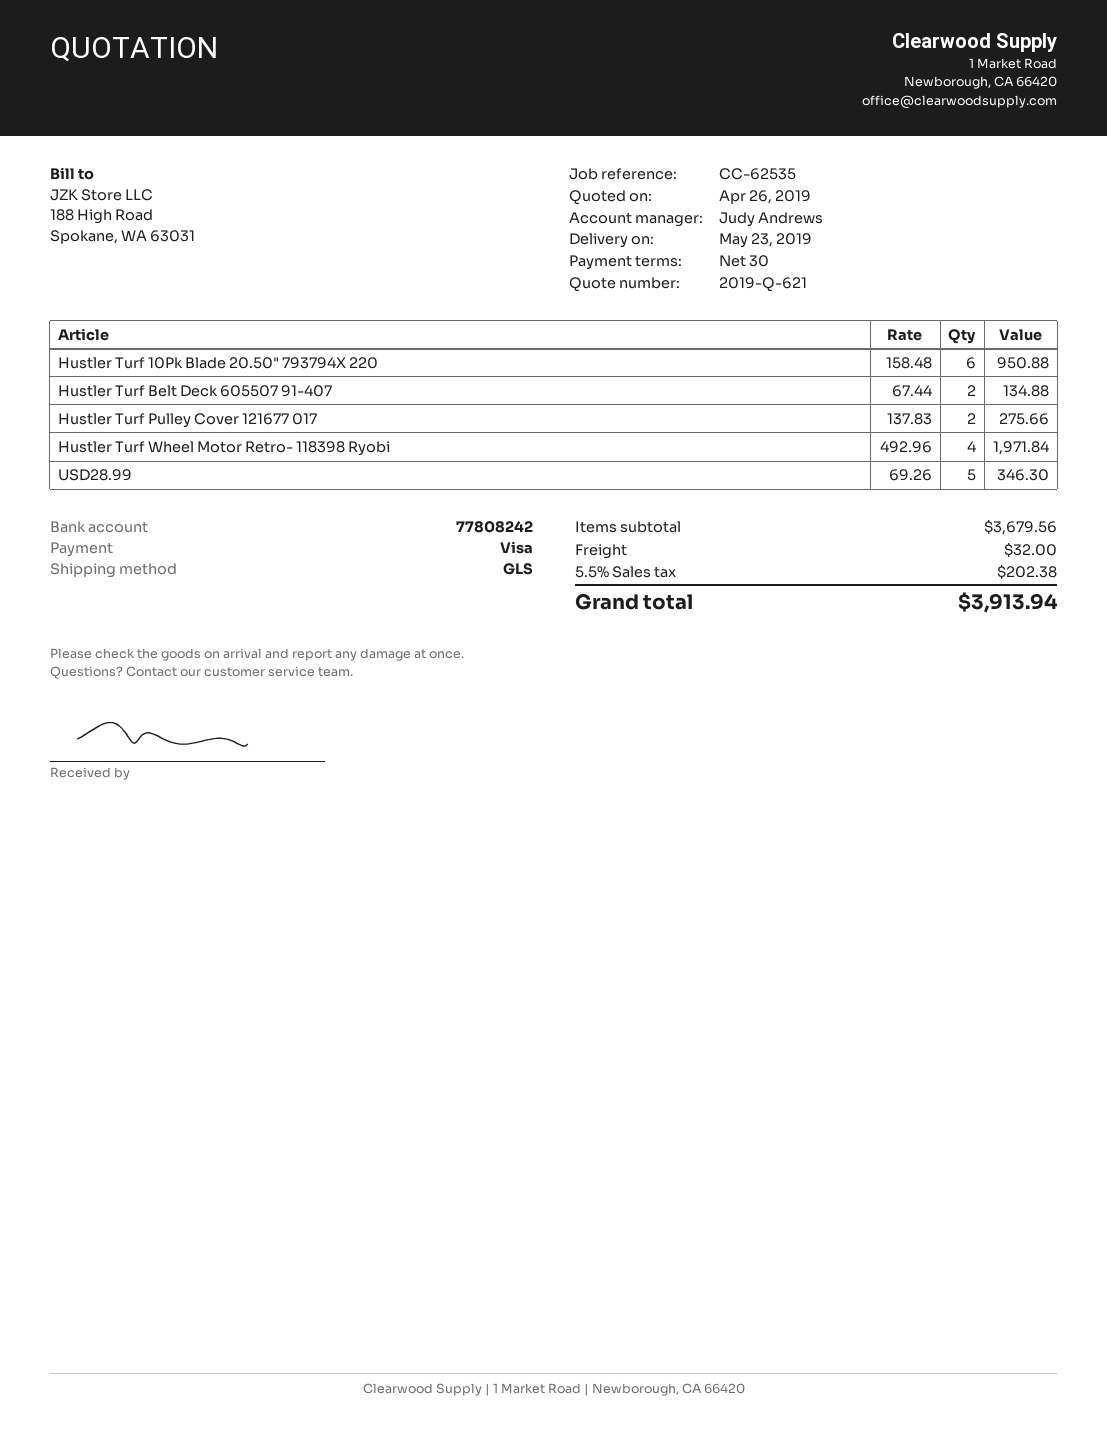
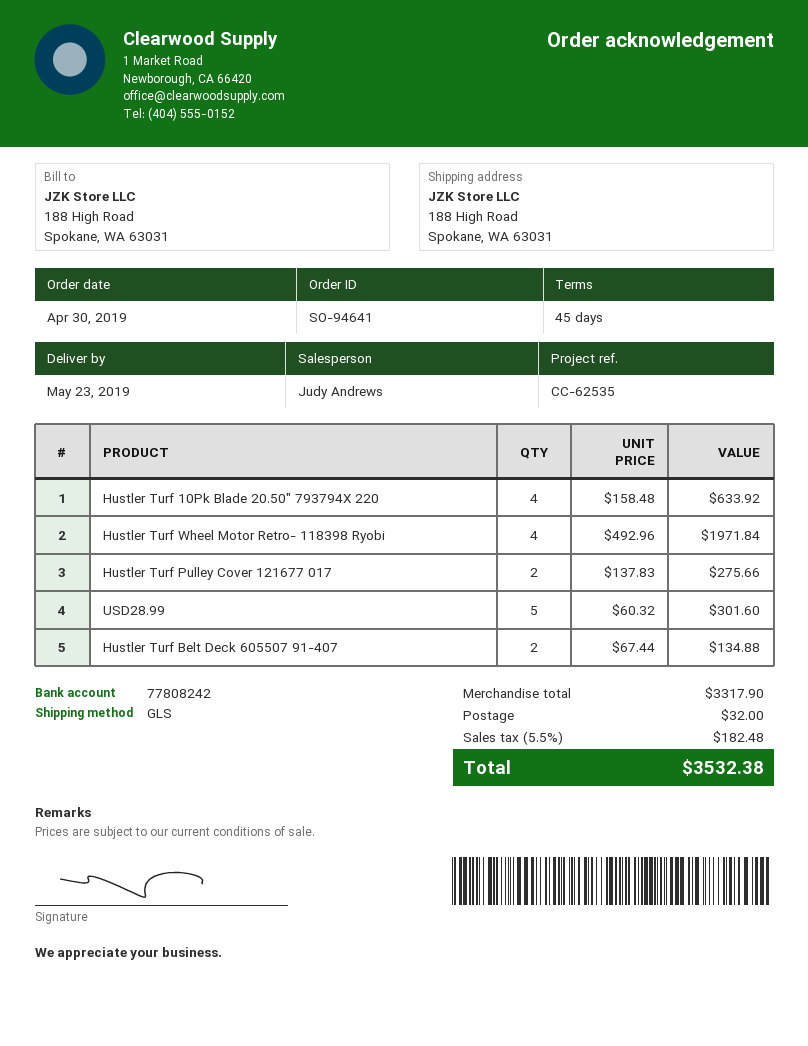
payment terms: 30 days -> 45 days
Hustler Turf 10Pk Blade 20.50" 793794X 220: 6 x 158.48 = 950.88 -> 4 x 158.48 = 633.92
USD28.99: 5 x 69.26 = 346.30 -> 5 x 60.32 = 301.60
subtotal: 3679.56 -> 3317.90
tax: 5.5% = 202.38 -> 5.5% = 182.48
total: 3913.94 -> 3532.38

